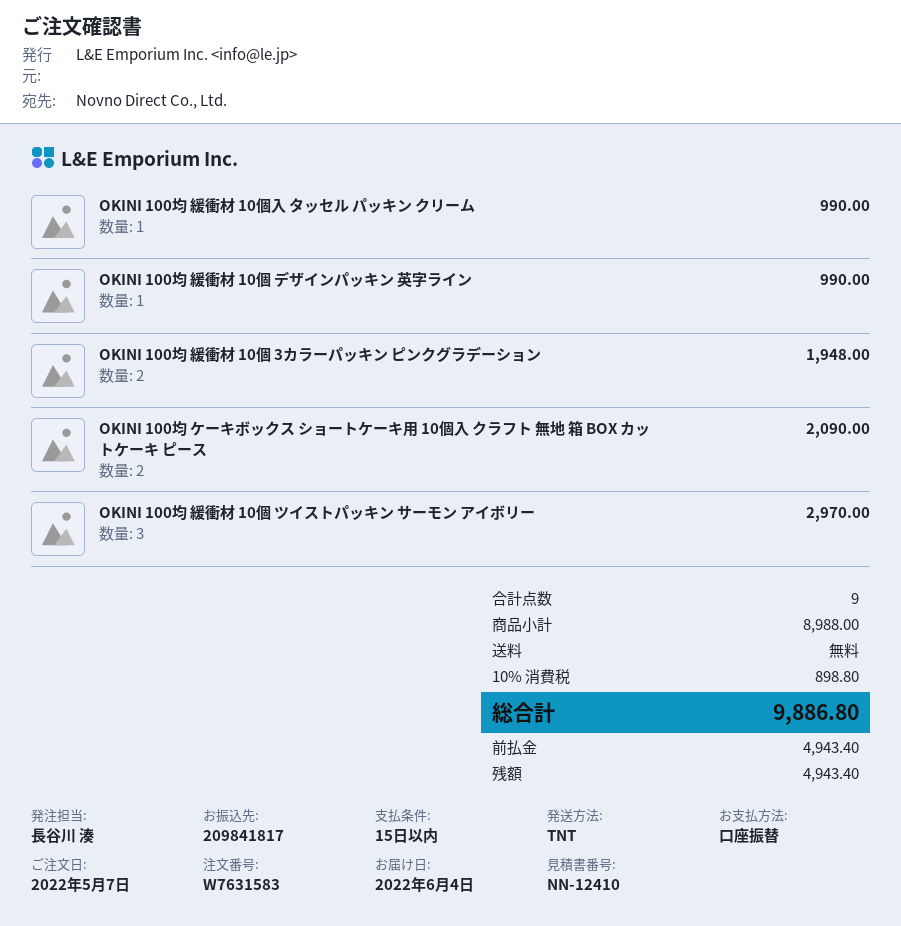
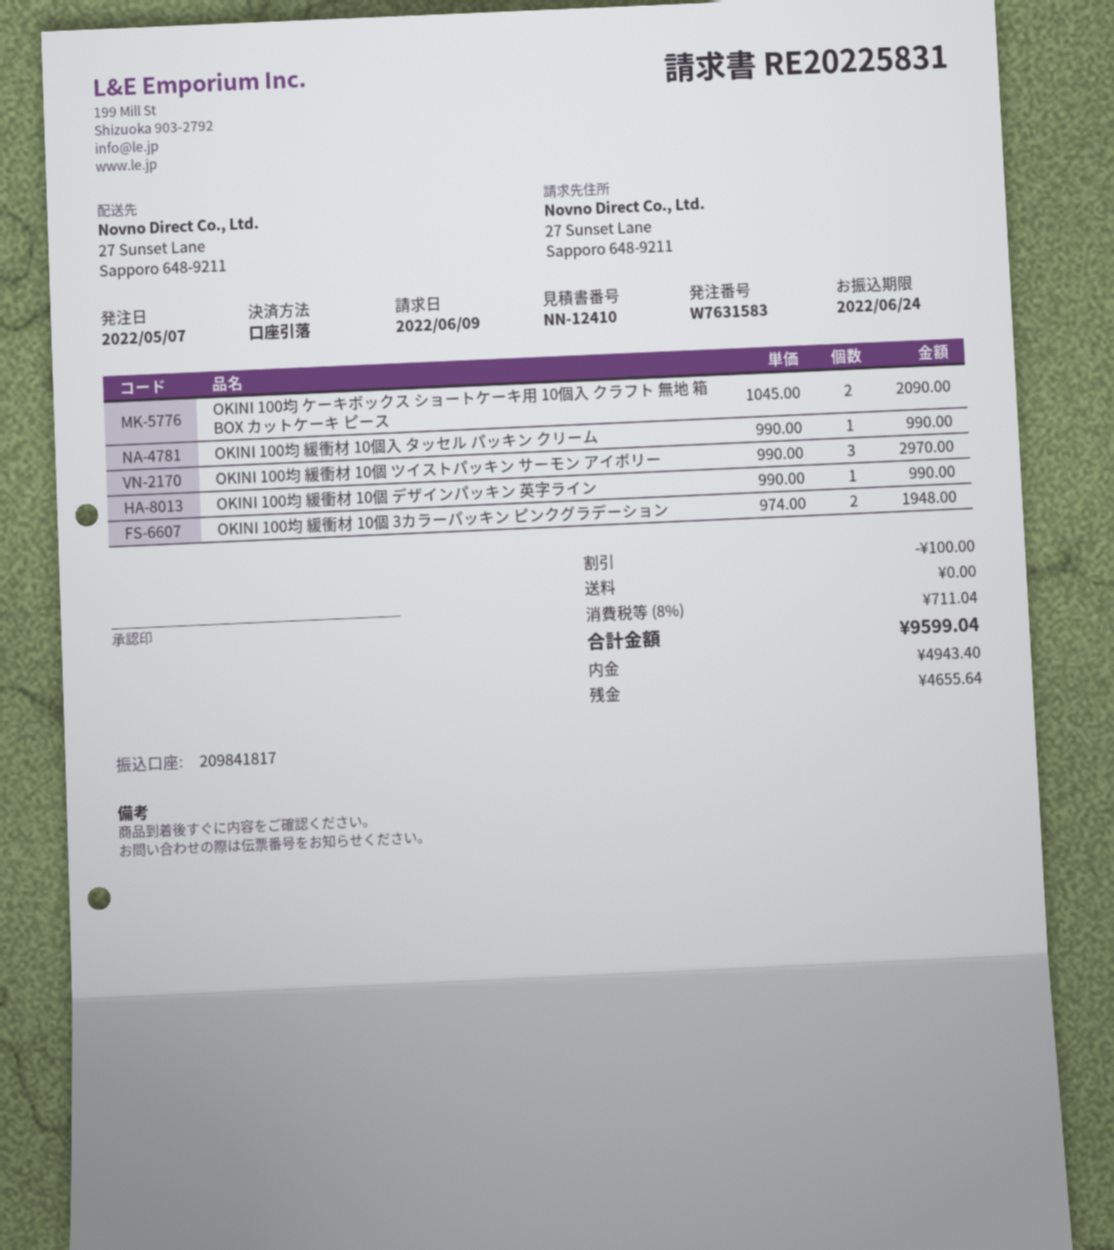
discount: none -> 100.00
tax: 10% = 898.80 -> 8% = 711.04
total: 9886.80 -> 9599.04
balance: 4943.40 -> 4655.64

